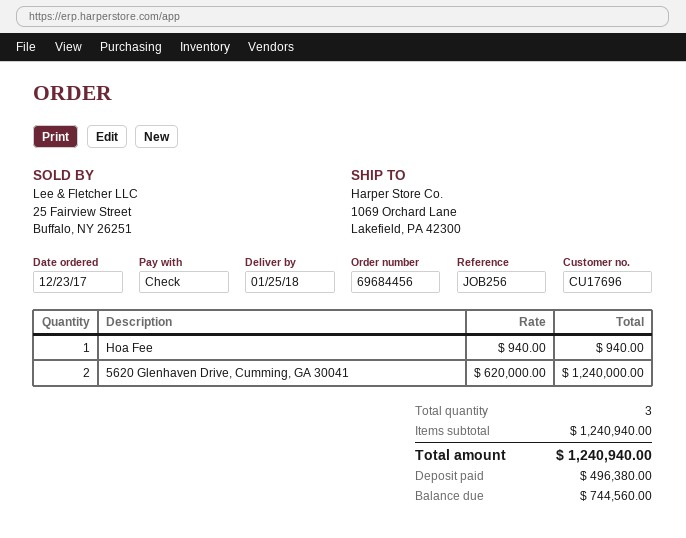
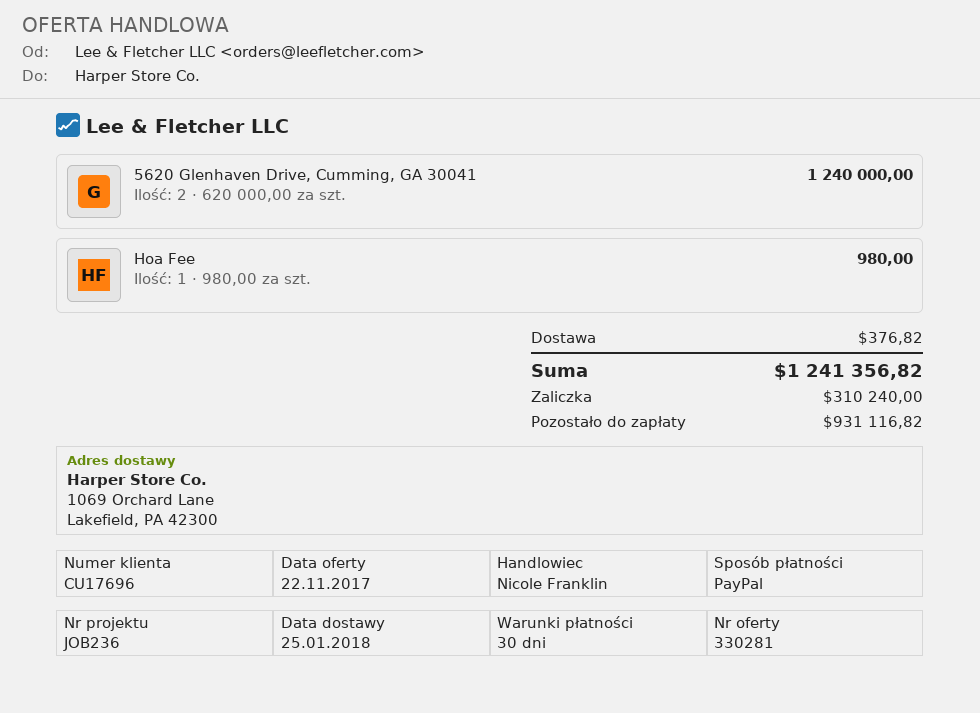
reference: JOB256 -> JOB236
payment method: cheque -> PayPal
Hoa Fee: 1 x 940.00 = 940.00 -> 1 x 980.00 = 980.00
shipping: none -> 376.82
total: 1240940.00 -> 1241356.82
deposit: 496380.00 -> 310240.00
balance: 744560.00 -> 931116.82

